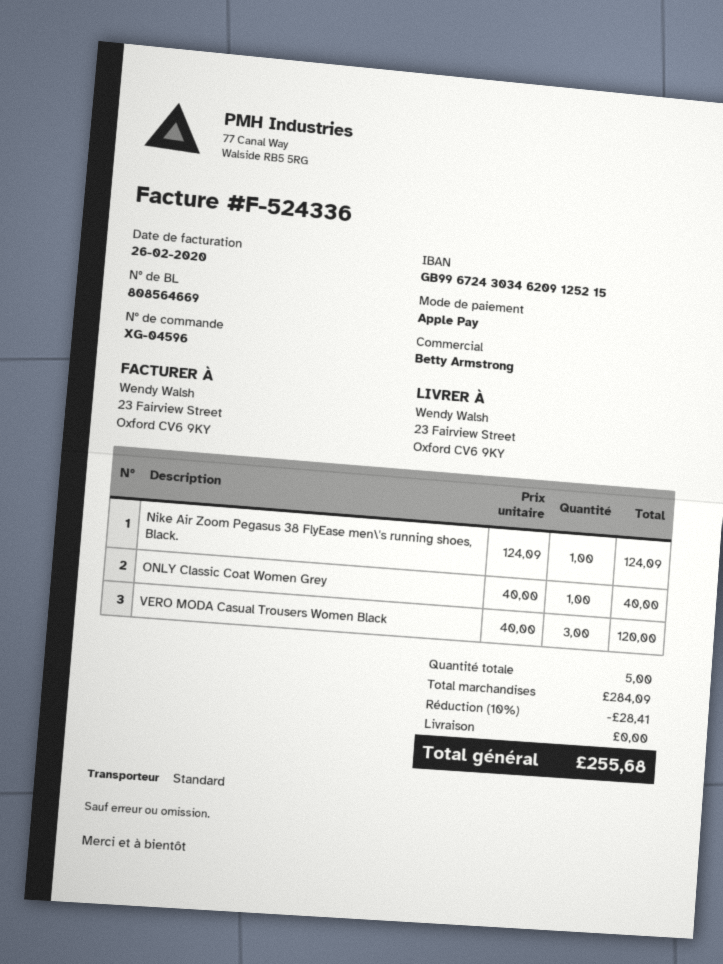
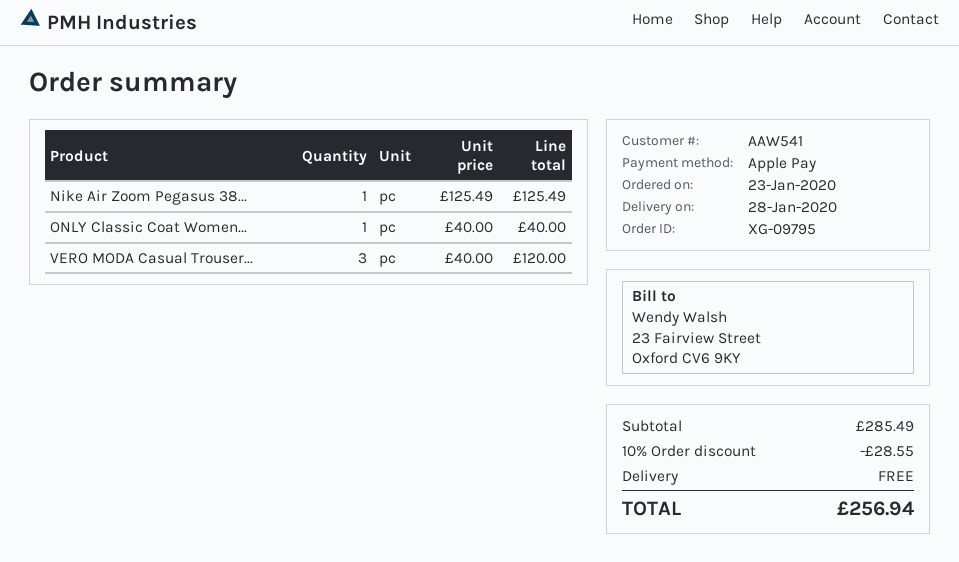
order number: XG-04596 -> XG-09795
Nike Air Zoom Pegasus 38 FlyEase men\'s running shoes, Black.: 1 x 124.09 = 124.09 -> 1 x 125.49 = 125.49
subtotal: 284.09 -> 285.49
discount: 10% = 28.41 -> 10% = 28.55
total: 255.68 -> 256.94

